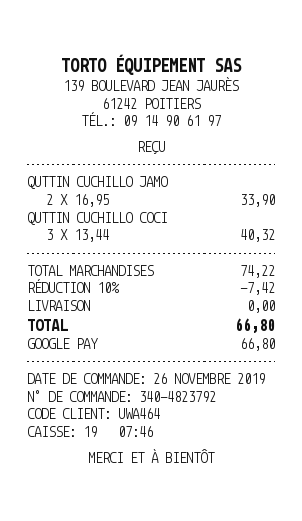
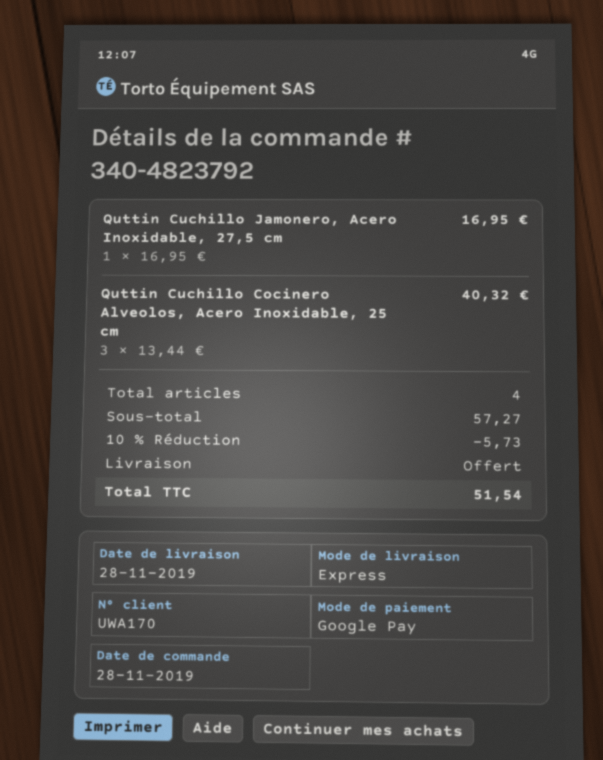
order date: 2019-11-26 -> 2019-11-28
customer number: UWA464 -> UWA170
QUTTIN CUCHILLO JAMO: 2 x 16.95 = 33.90 -> 1 x 16.95 = 16.95
subtotal: 74.22 -> 57.27
discount: 10% = 7.42 -> 10% = 5.73
total: 66.80 -> 51.54

